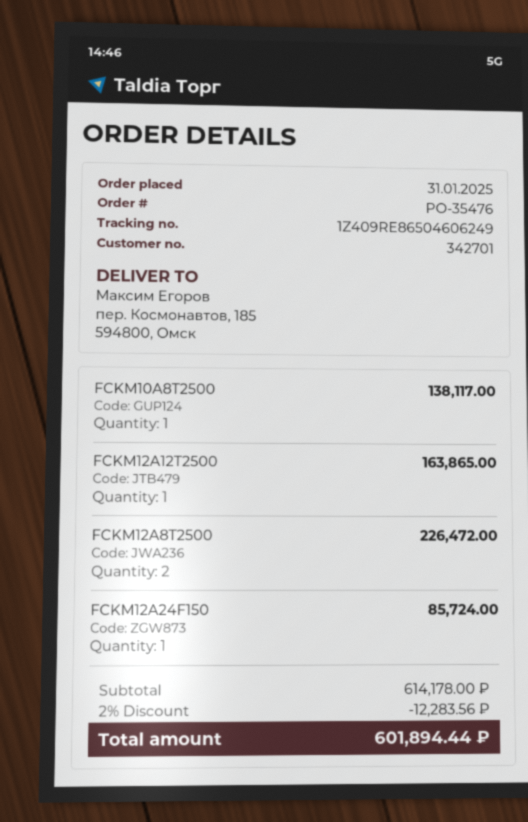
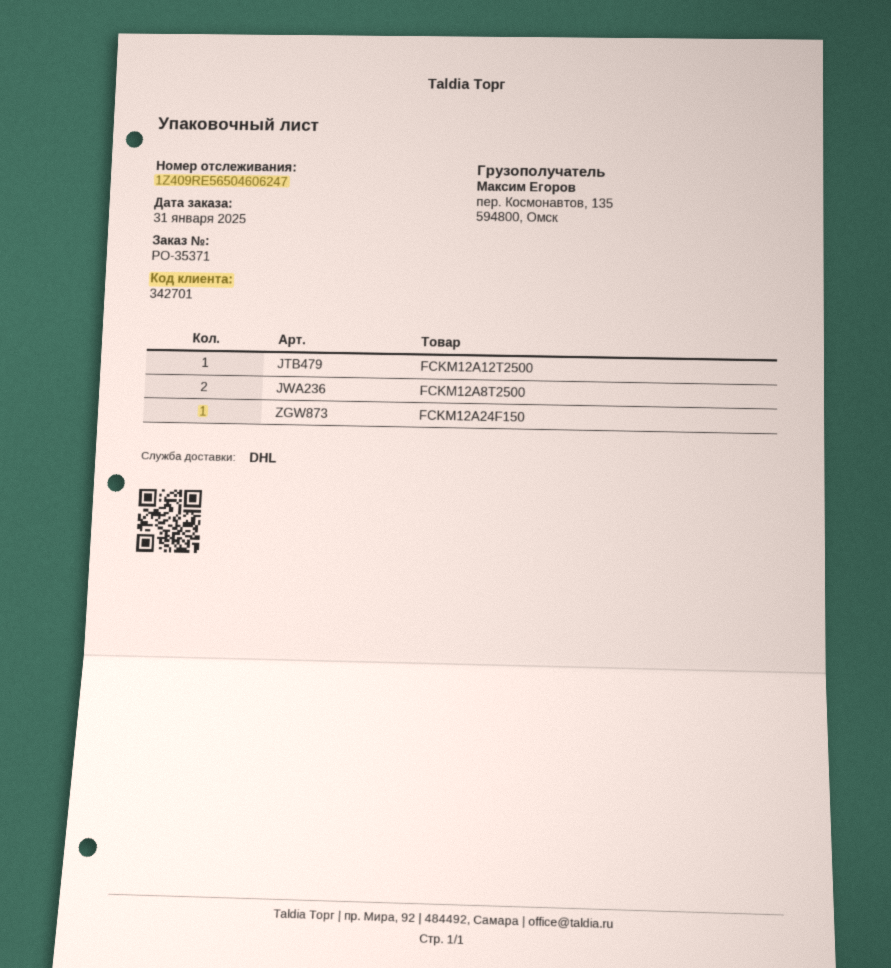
order number: PO-35476 -> PO-35371
tracking number: 1Z409RE86504606249 -> 1Z409RE56504606247
ship to: пер. Космонавтов, 185, 594800, Омск -> пер. Космонавтов, 135, 594800, Омск
FCKM10A8T2500: 1 -> none

